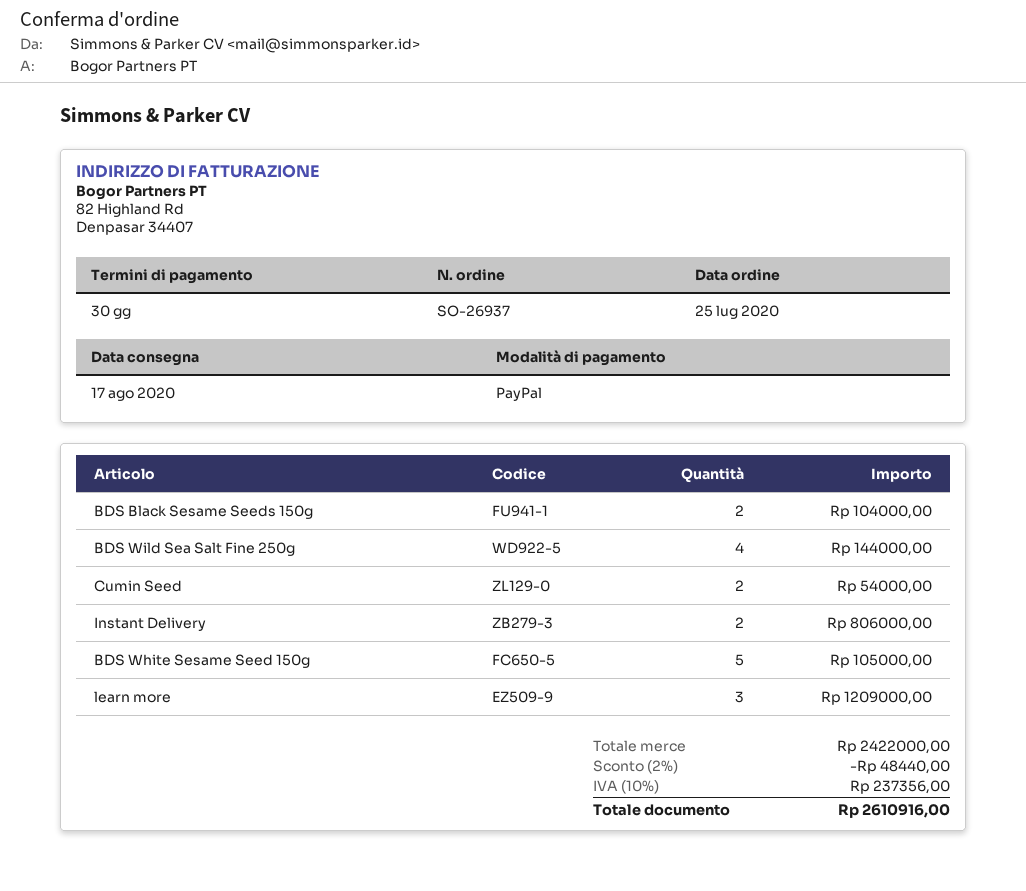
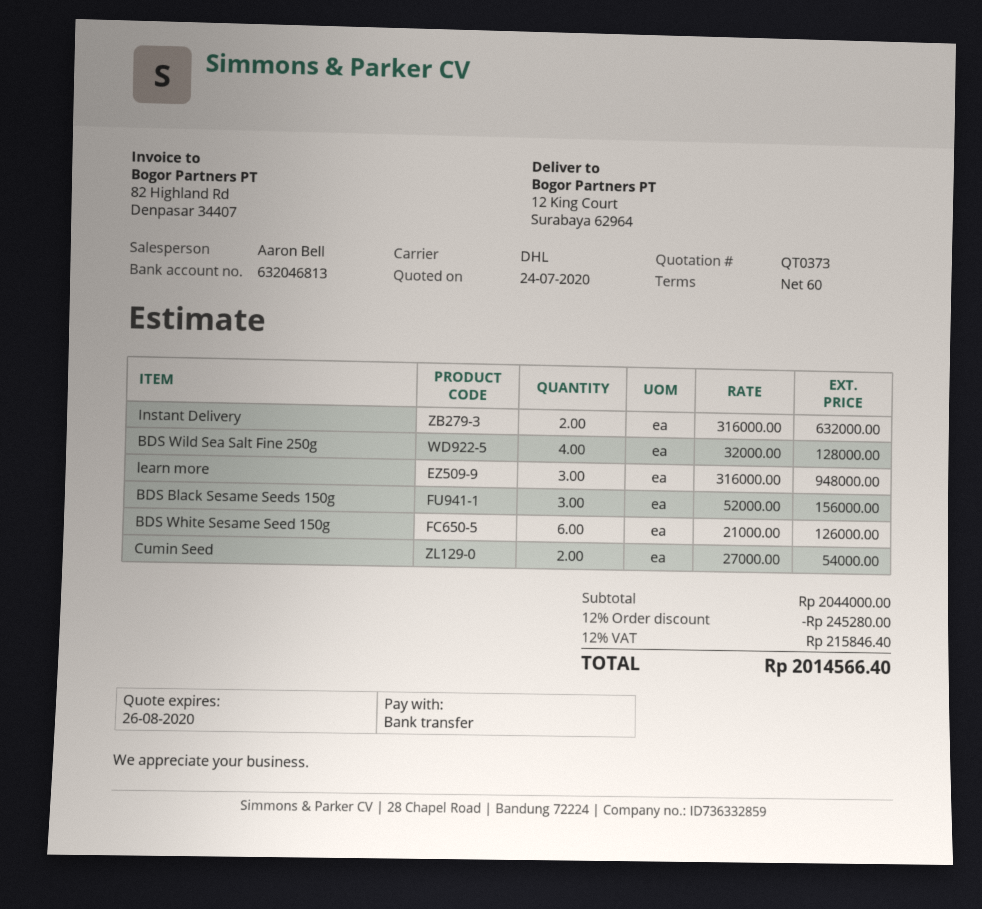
payment terms: 30 days -> 60 days
payment method: PayPal -> bank transfer
BDS Black Sesame Seeds 150g: 2 for 104000.00 -> 3 for 156000.00
BDS Wild Sea Salt Fine 250g: 4 for 144000.00 -> 4 for 128000.00
Instant Delivery: 2 for 806000.00 -> 2 for 632000.00
BDS White Sesame Seed 150g: 5 for 105000.00 -> 6 for 126000.00
learn more: 3 for 1209000.00 -> 3 for 948000.00
subtotal: 2422000.00 -> 2044000.00
discount: 2% = 48440.00 -> 12% = 245280.00
tax: 10% = 237356.00 -> 12% = 215846.40
total: 2610916.00 -> 2014566.40

